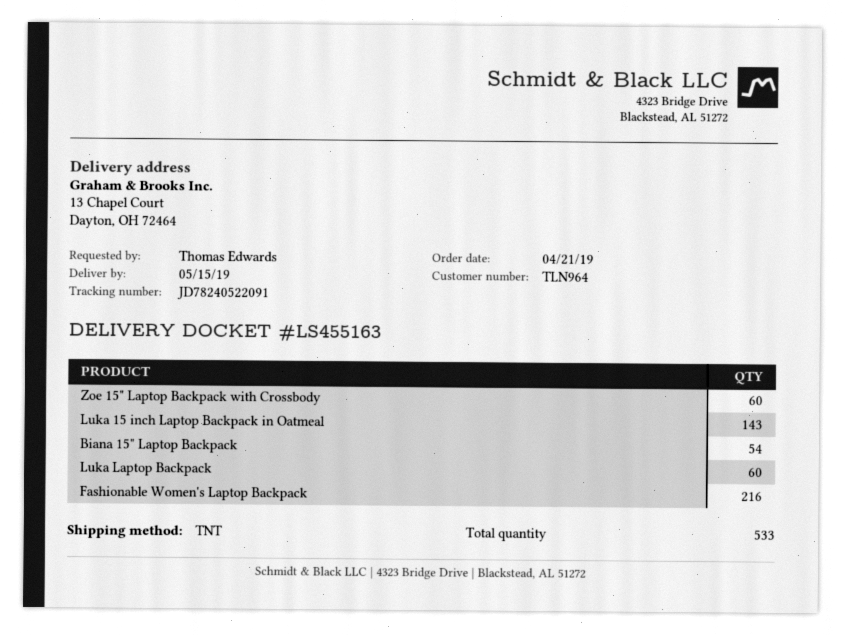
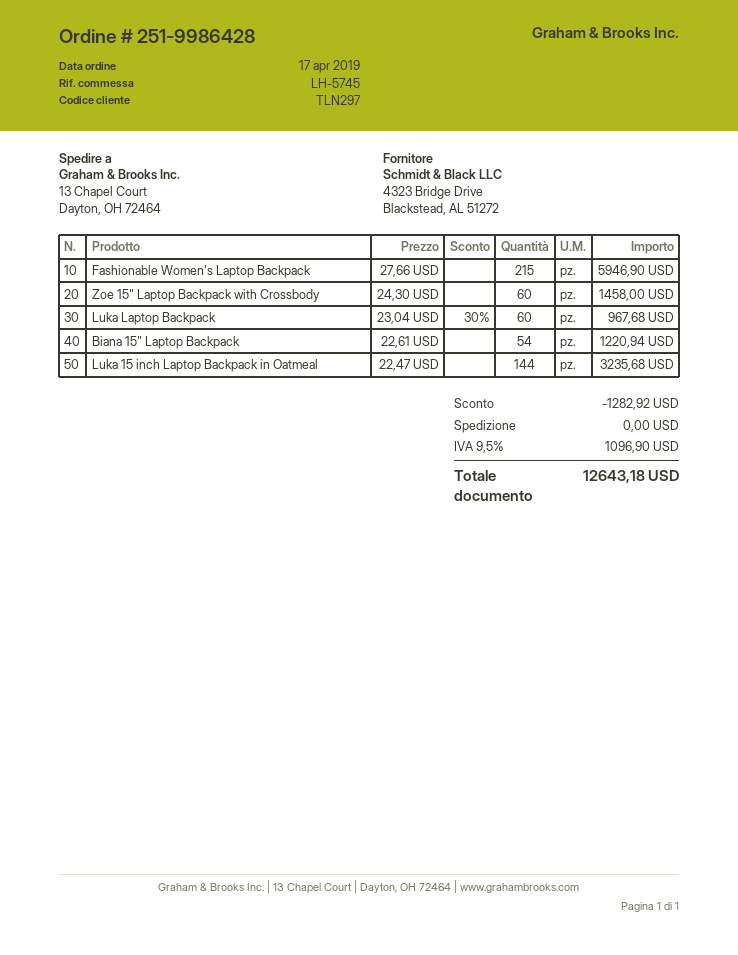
order date: 2019-04-21 -> 2019-04-17
customer number: TLN964 -> TLN297
Luka 15 inch Laptop Backpack in Oatmeal: 143 -> 144
Fashionable Women's Laptop Backpack: 216 -> 215

